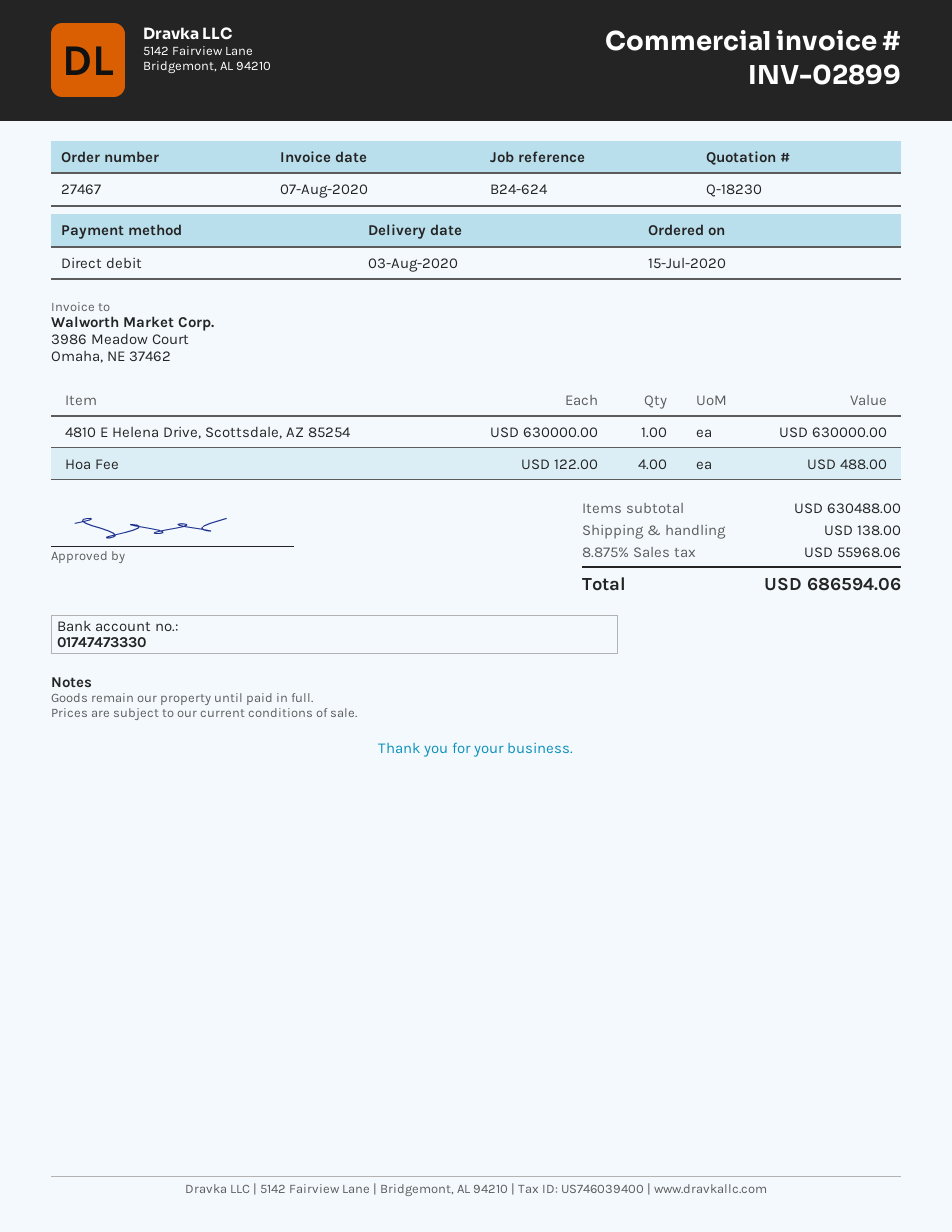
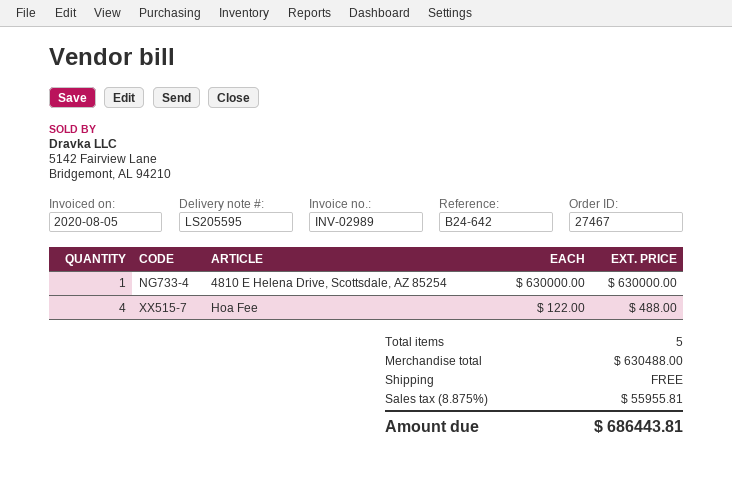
invoice number: INV-02899 -> INV-02989
invoice date: 2020-08-07 -> 2020-08-05
reference: B24-624 -> B24-642
shipping: 138.00 -> 0.00
tax: 8.875% = 55968.06 -> 8.875% = 55955.81
total: 686594.06 -> 686443.81

